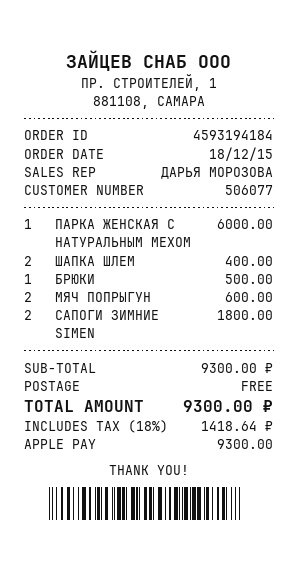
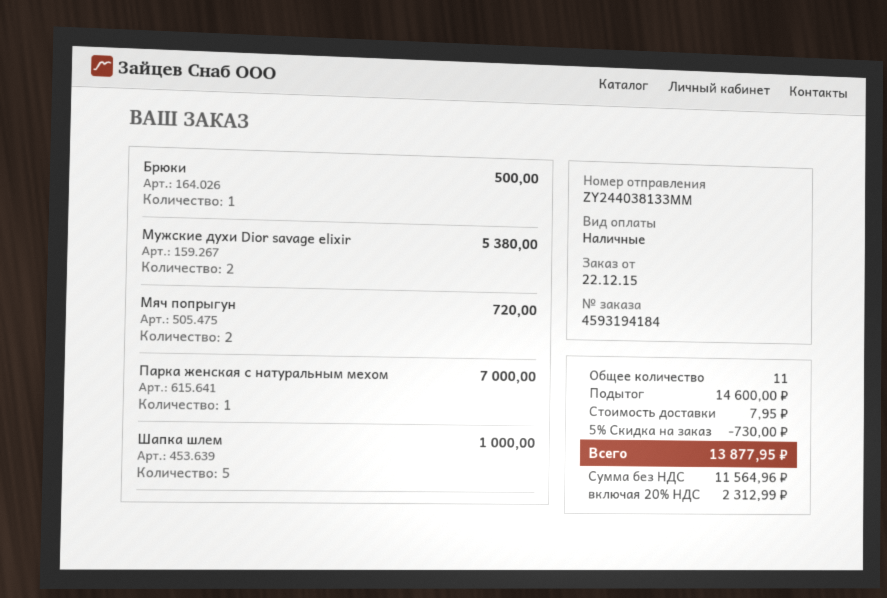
order date: 2015-12-18 -> 2015-12-22
payment method: Apple Pay -> cash
ПАРКА ЖЕНСКАЯ С НАТУРАЛЬНЫМ МЕХОМ: 1 for 6000.00 -> 1 for 7000.00
ШАПКА ШЛЕМ: 2 for 400.00 -> 5 for 1000.00
МЯЧ ПОПРЫГУН: 2 for 600.00 -> 2 for 720.00
САПОГИ ЗИМНИЕ SIMEN: 2 for 1800.00 -> none
Мужские духи Dior savage elixir: none -> 2 for 5380.00
subtotal: 9300.00 -> 14600.00
discount: none -> 5% = 730.00
shipping: 0.00 -> 7.95
tax: 18% = 1418.64 -> 20% = 2312.99
total: 9300.00 -> 13877.95

